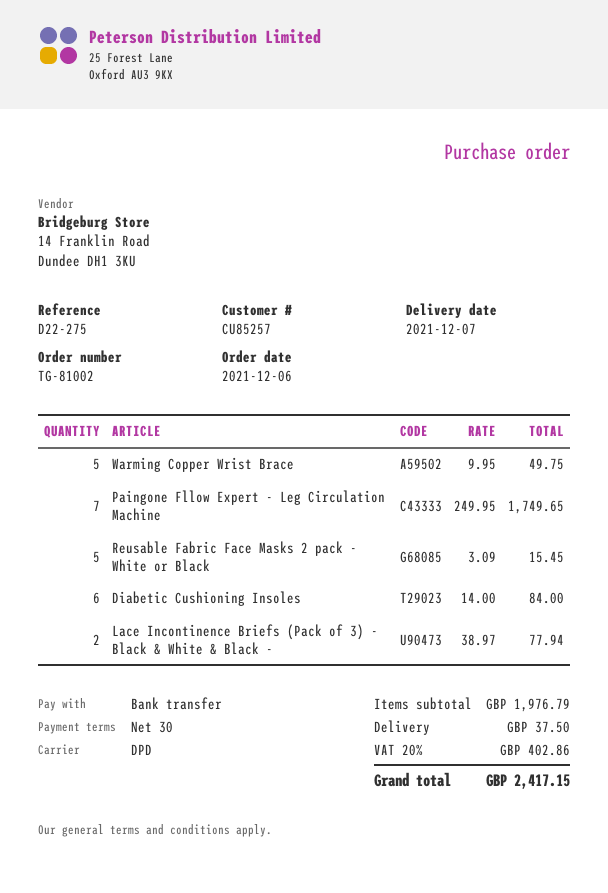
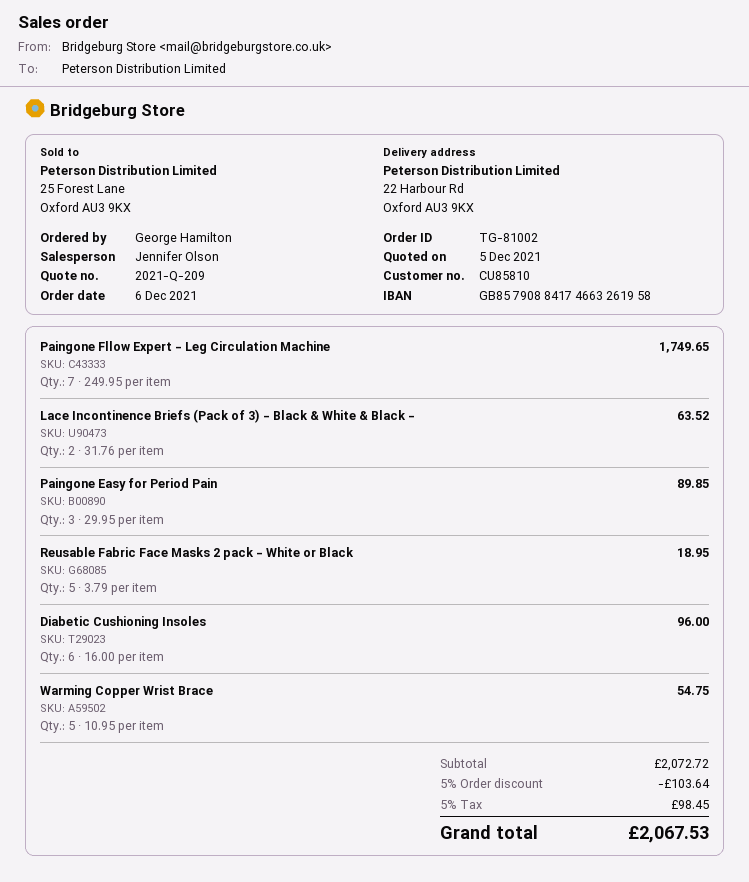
customer number: CU85257 -> CU85810
Warming Copper Wrist Brace: 5 x 9.95 = 49.75 -> 5 x 10.95 = 54.75
Reusable Fabric Face Masks 2 pack - White or Black: 5 x 3.09 = 15.45 -> 5 x 3.79 = 18.95
Diabetic Cushioning Insoles: 6 x 14.00 = 84.00 -> 6 x 16.00 = 96.00
Lace Incontinence Briefs (Pack of 3) - Black & White & Black -: 2 x 38.97 = 77.94 -> 2 x 31.76 = 63.52
Paingone Easy for Period Pain: none -> 3 x 29.95 = 89.85
subtotal: 1976.79 -> 2072.72
discount: none -> 5% = 103.64
shipping: 37.50 -> none
tax: 20% = 402.86 -> 5% = 98.45
total: 2417.15 -> 2067.53

